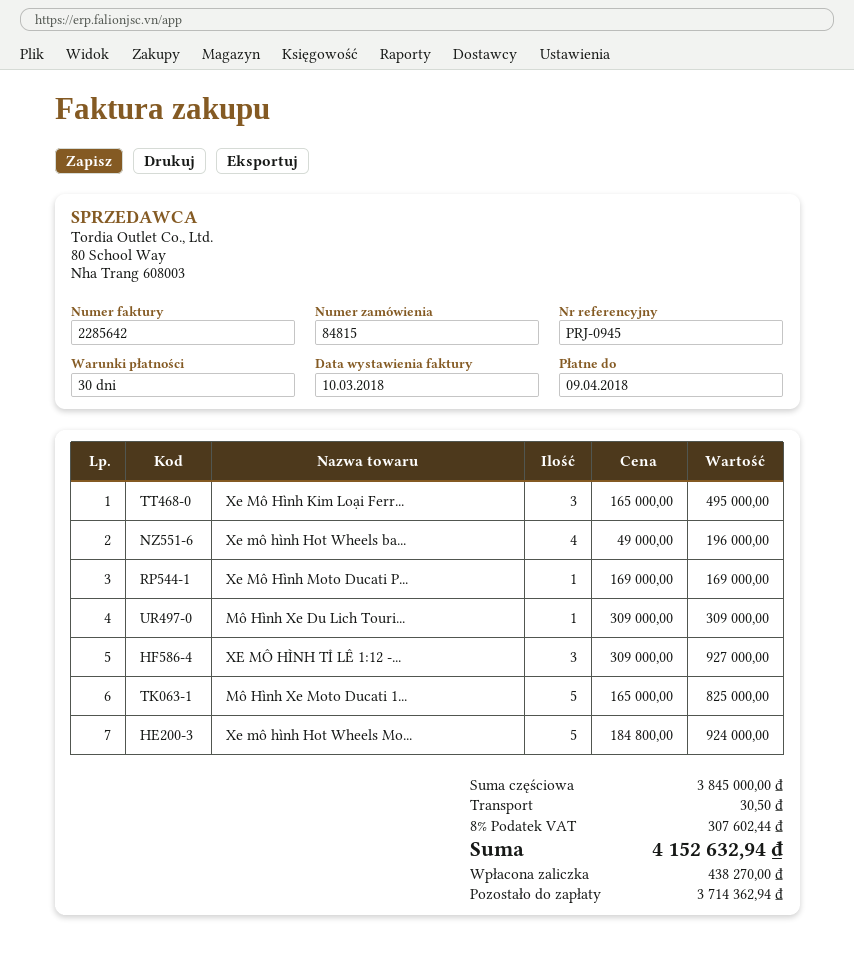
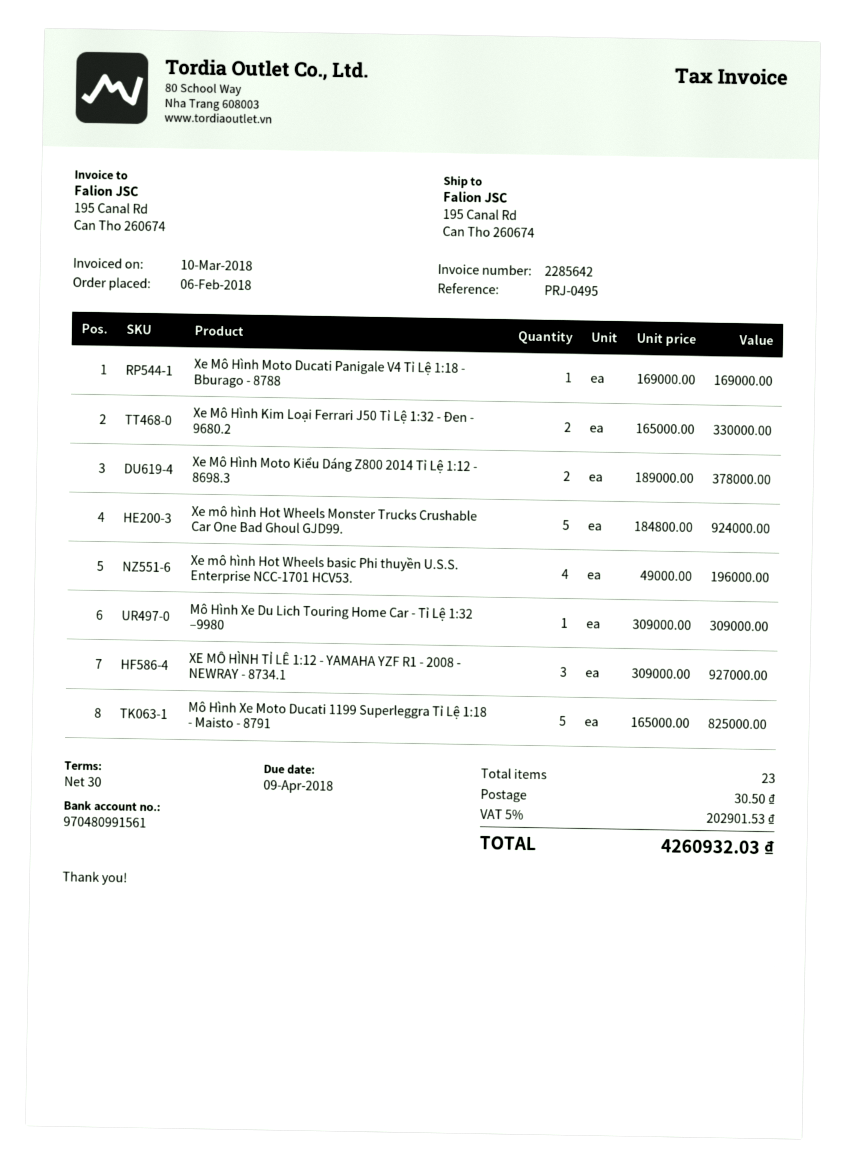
reference: PRJ-0945 -> PRJ-0495
Xe Mô Hình Kim Loại Ferr...: 3 x 165000.00 = 495000.00 -> 2 x 165000.00 = 330000.00
Xe Mô Hình Moto Kiểu Dáng Z800 2014 Tỉ Lệ 1:12 - 8698.3: none -> 2 x 189000.00 = 378000.00
tax: 8% = 307602.44 -> 5% = 202901.53
total: 4152632.94 -> 4260932.03

